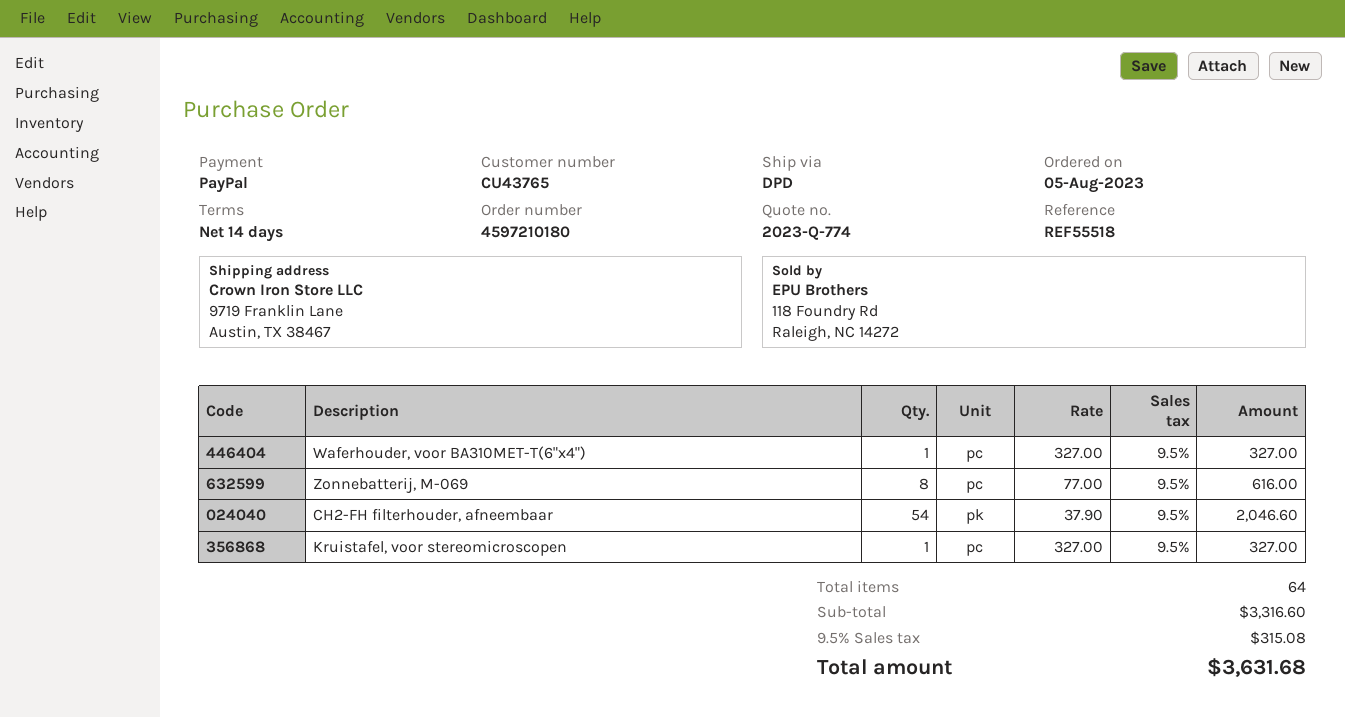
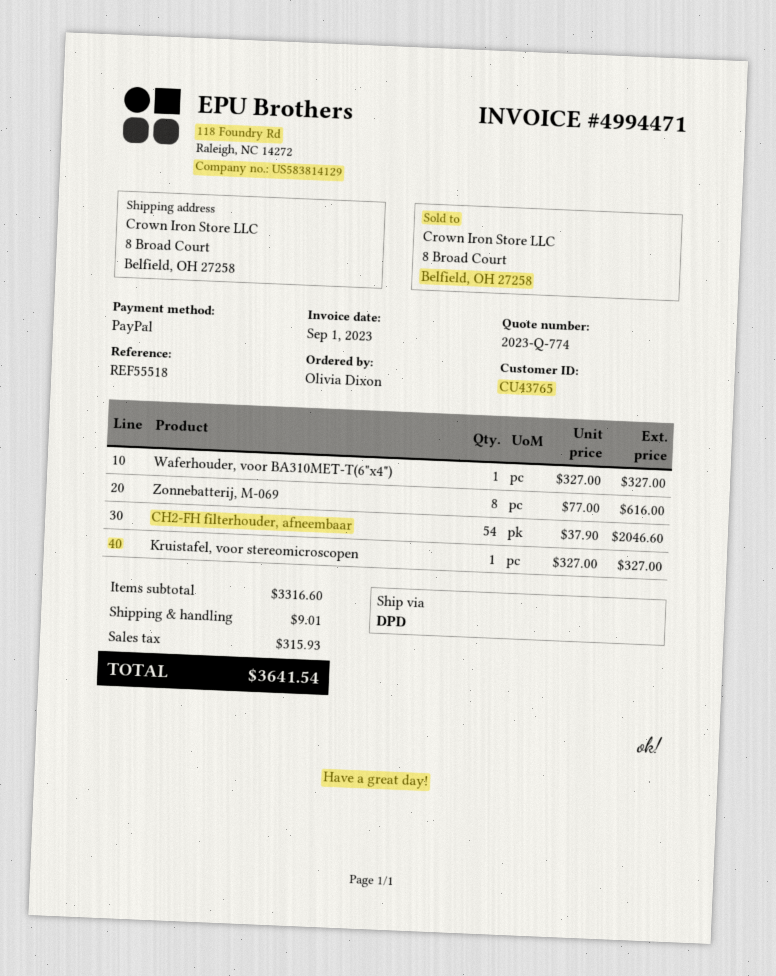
ship to: 9719 Franklin Lane, Austin, TX 38467 -> 8 Broad Court, Belfield, OH 27258
shipping: none -> 9.01
tax: 315.08 -> 315.93
total: 3631.68 -> 3641.54

